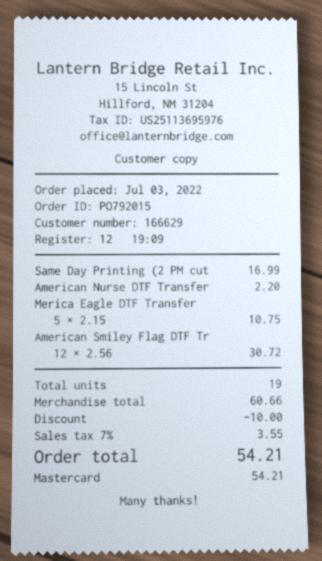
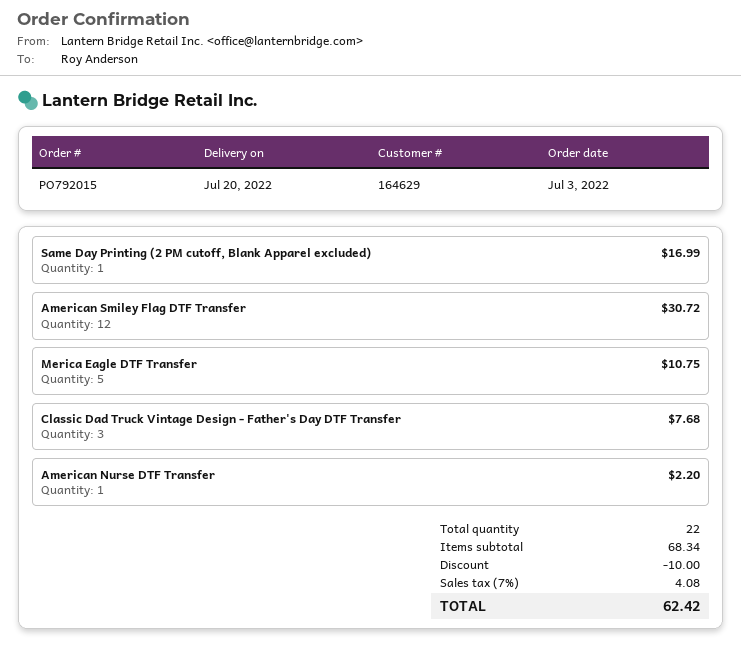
customer number: 166629 -> 164629
Classic Dad Truck Vintage Design - Father's Day DTF Transfer: none -> 3 for 7.68
total quantity: 19 -> 22
subtotal: 60.66 -> 68.34
tax: 7% = 3.55 -> 7% = 4.08
total: 54.21 -> 62.42

